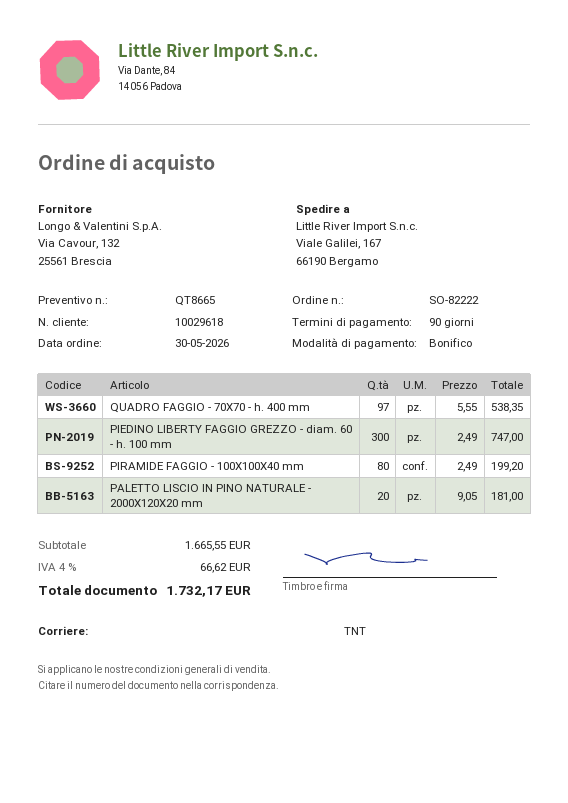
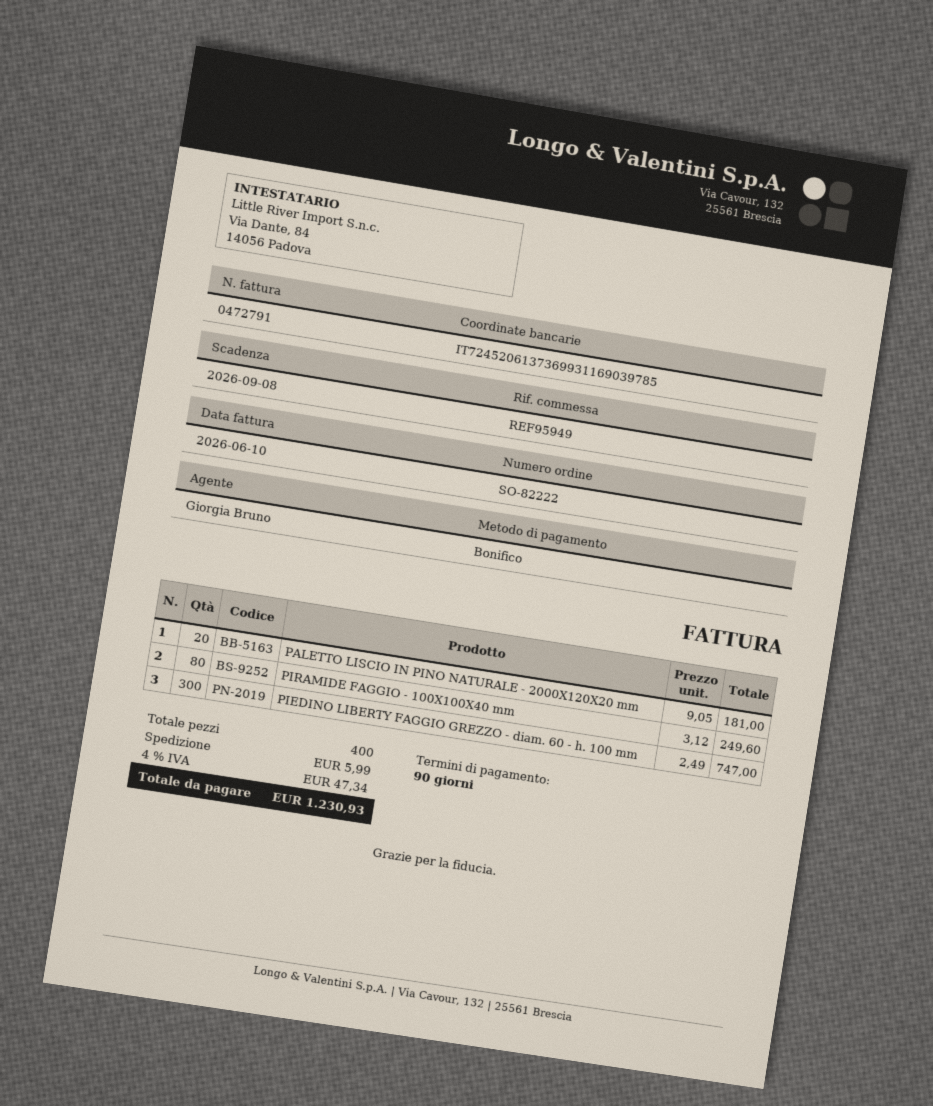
QUADRO FAGGIO - 70X70 - h. 400 mm: 97 x 5.55 = 538.35 -> none
PIRAMIDE FAGGIO - 100X100X40 mm: 80 x 2.49 = 199.20 -> 80 x 3.12 = 249.60
shipping: none -> 5.99
tax: 4% = 66.62 -> 4% = 47.34
total: 1732.17 -> 1230.93

